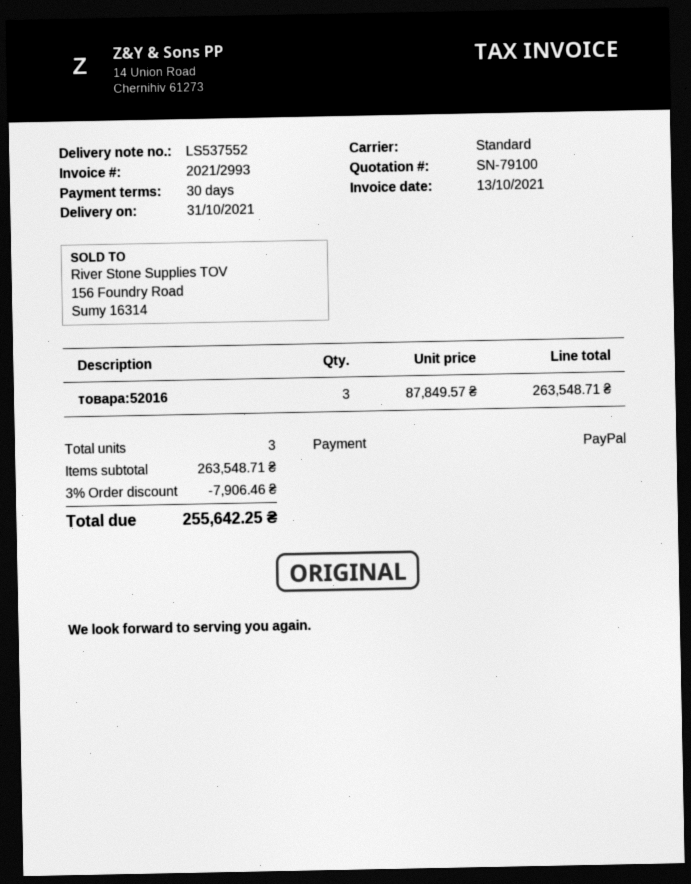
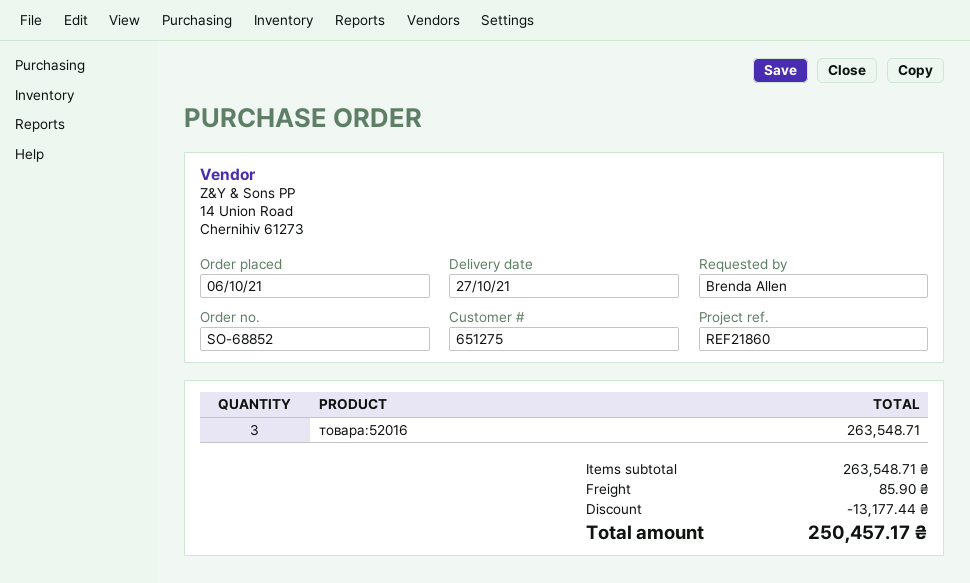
delivery date: 2021-10-31 -> 2021-10-27
discount: 7906.46 -> 13177.44
shipping: none -> 85.90
total: 255642.25 -> 250457.17

